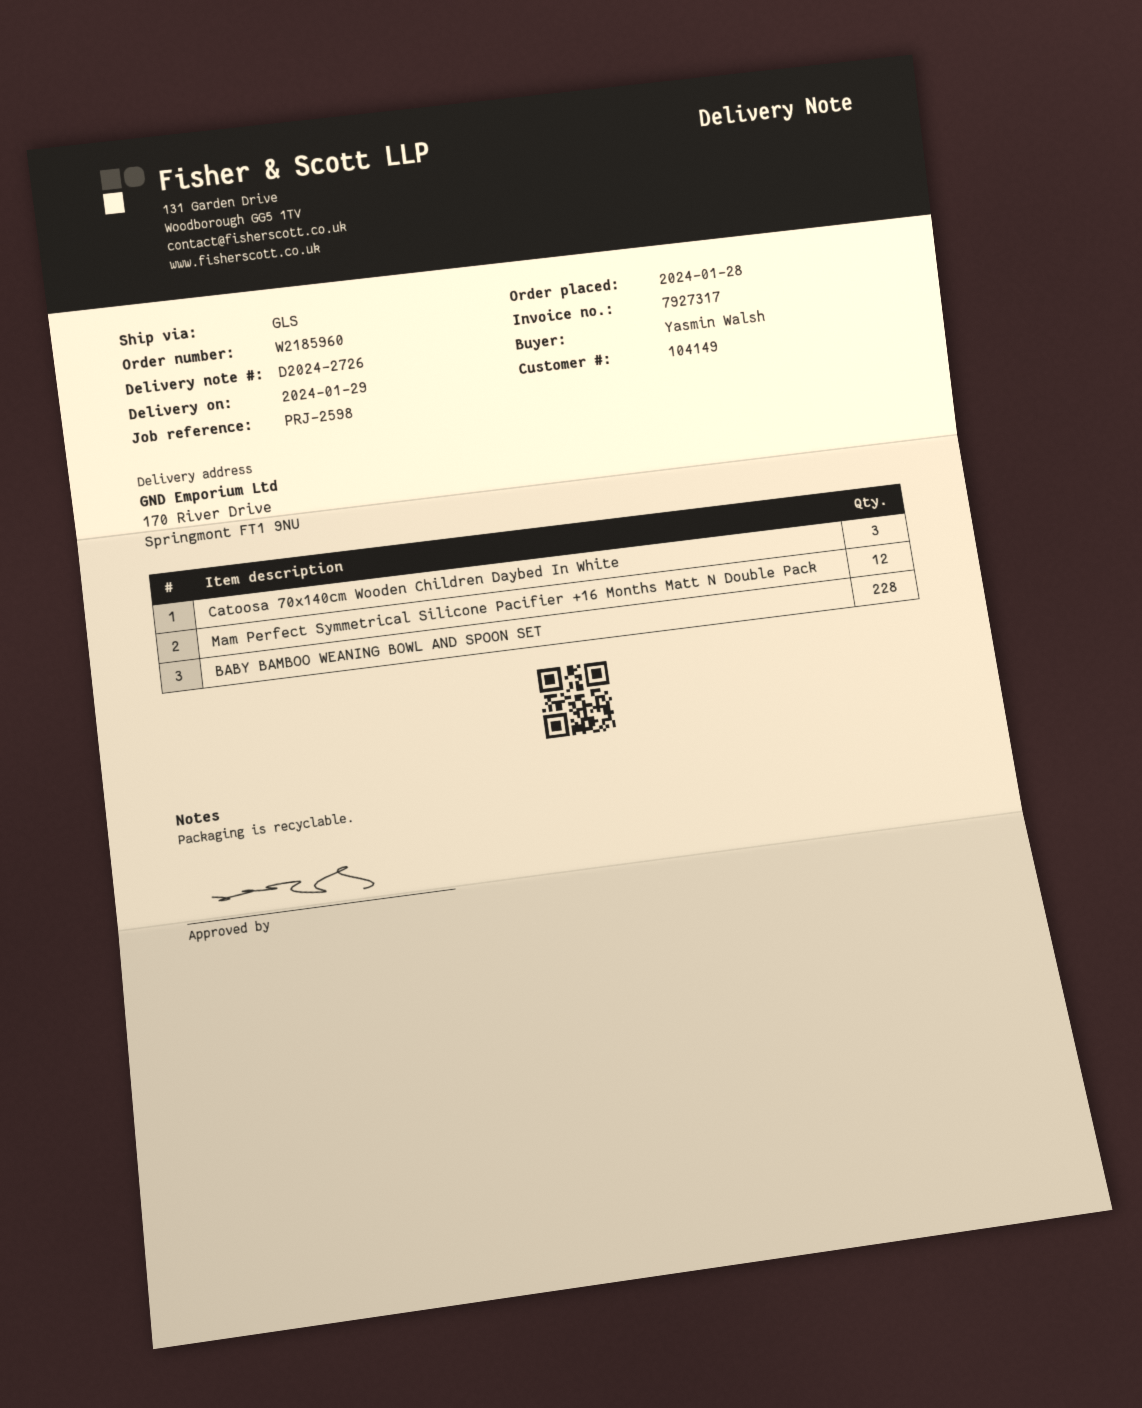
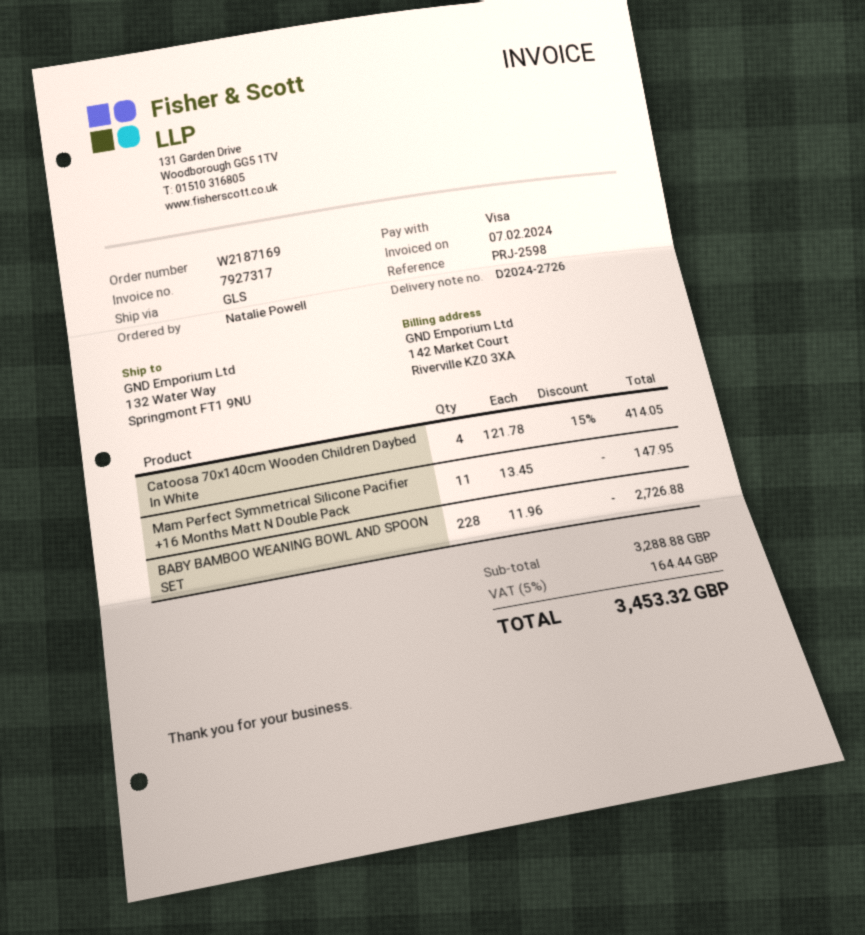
order number: W2185960 -> W2187169
ordered by: Yasmin Walsh -> Natalie Powell
ship to: 170 River Drive, Springmont FT1 9NU -> 132 Water Way, Springmont FT1 9NU
Catoosa 70x140cm Wooden Children Daybed In White: 3 -> 4
Mam Perfect Symmetrical Silicone Pacifier +16 Months Matt N Double Pack: 12 -> 11

